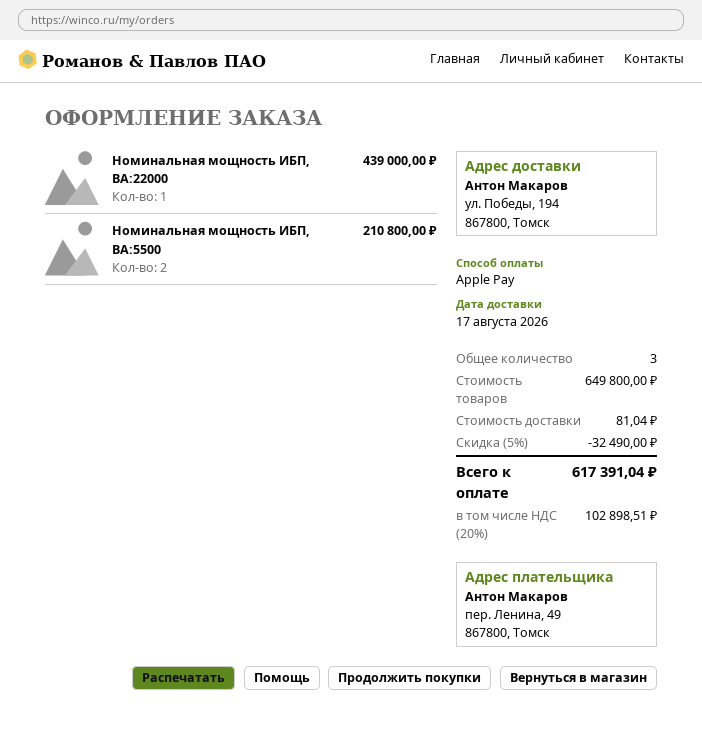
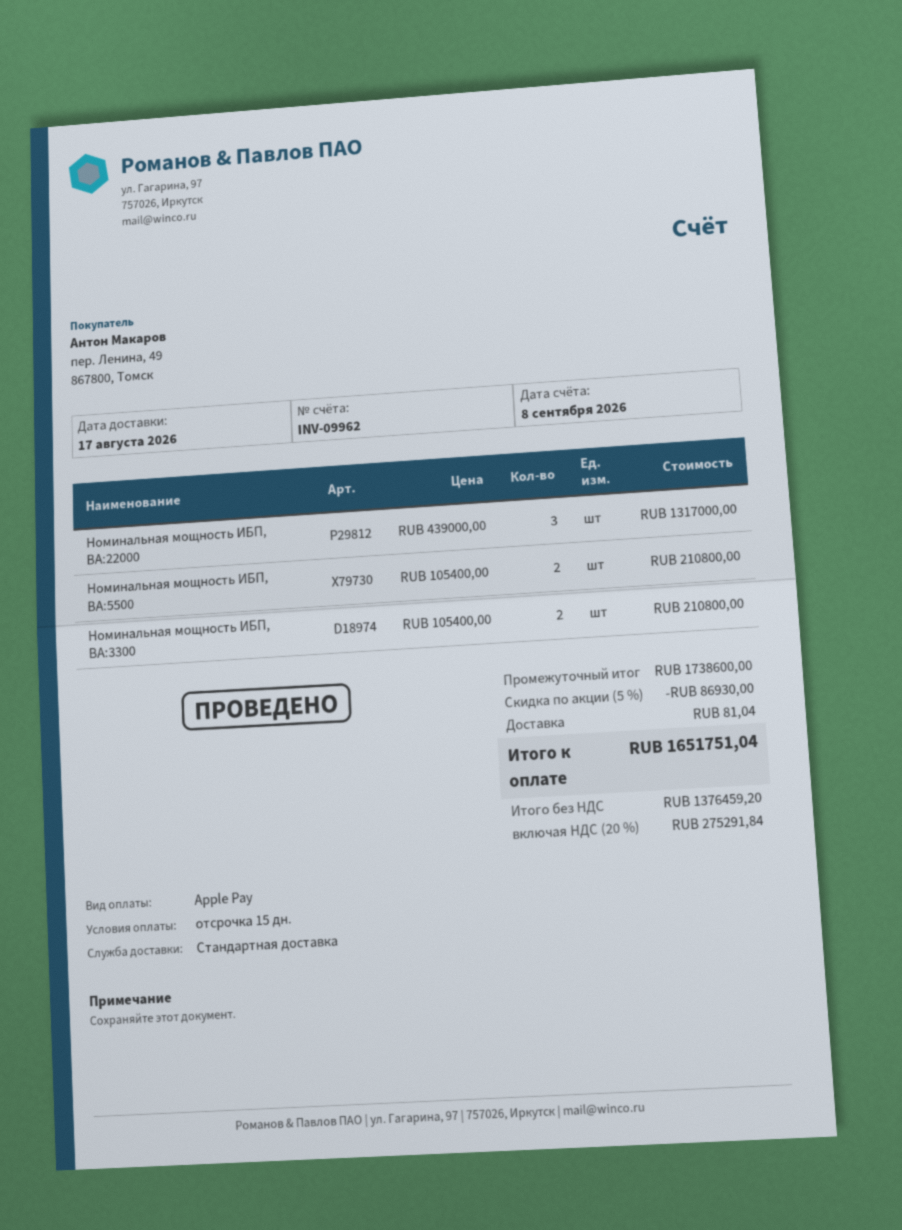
Номинальная мощность ИБП, ВА:22000: 1 for 439000.00 -> 3 for 1317000.00
Номинальная мощность ИБП, ВА:3300: none -> 2 for 210800.00
subtotal: 649800.00 -> 1738600.00
discount: 5% = 32490.00 -> 5% = 86930.00
tax: 20% = 102898.51 -> 20% = 275291.84
total: 617391.04 -> 1651751.04

